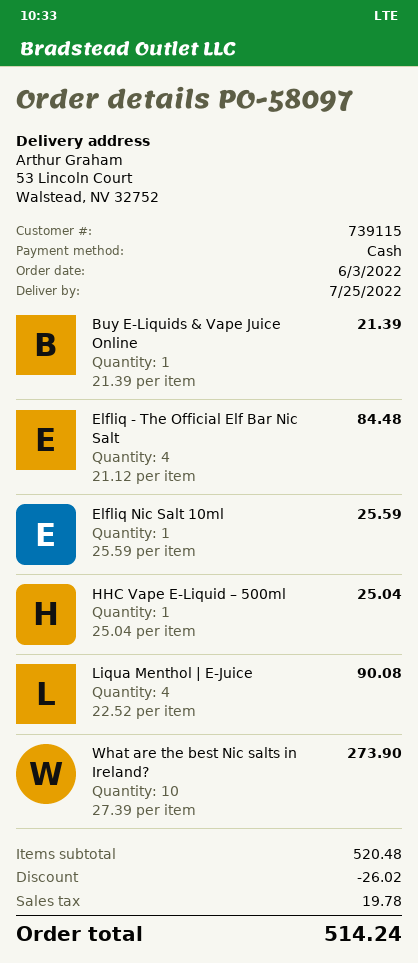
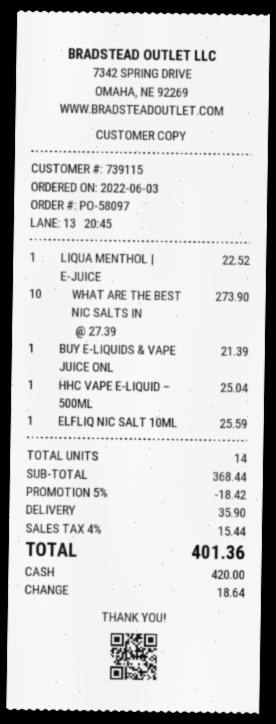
Elfliq - The Official Elf Bar Nic Salt: 4 x 21.12 = 84.48 -> none
Liqua Menthol | E-Juice: 4 x 22.52 = 90.08 -> 1 x 22.52 = 22.52
subtotal: 520.48 -> 368.44
discount: 26.02 -> 18.42
shipping: none -> 35.90
tax: 19.78 -> 15.44
total: 514.24 -> 401.36

